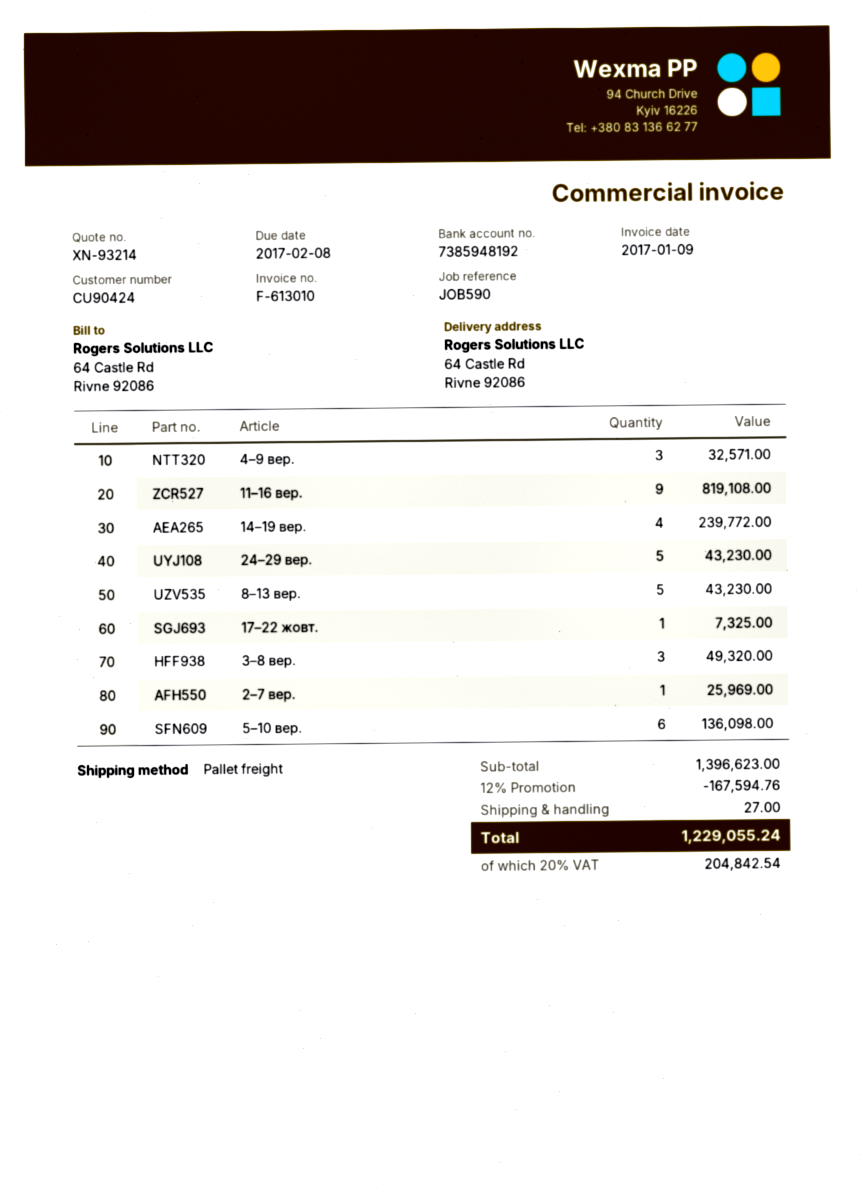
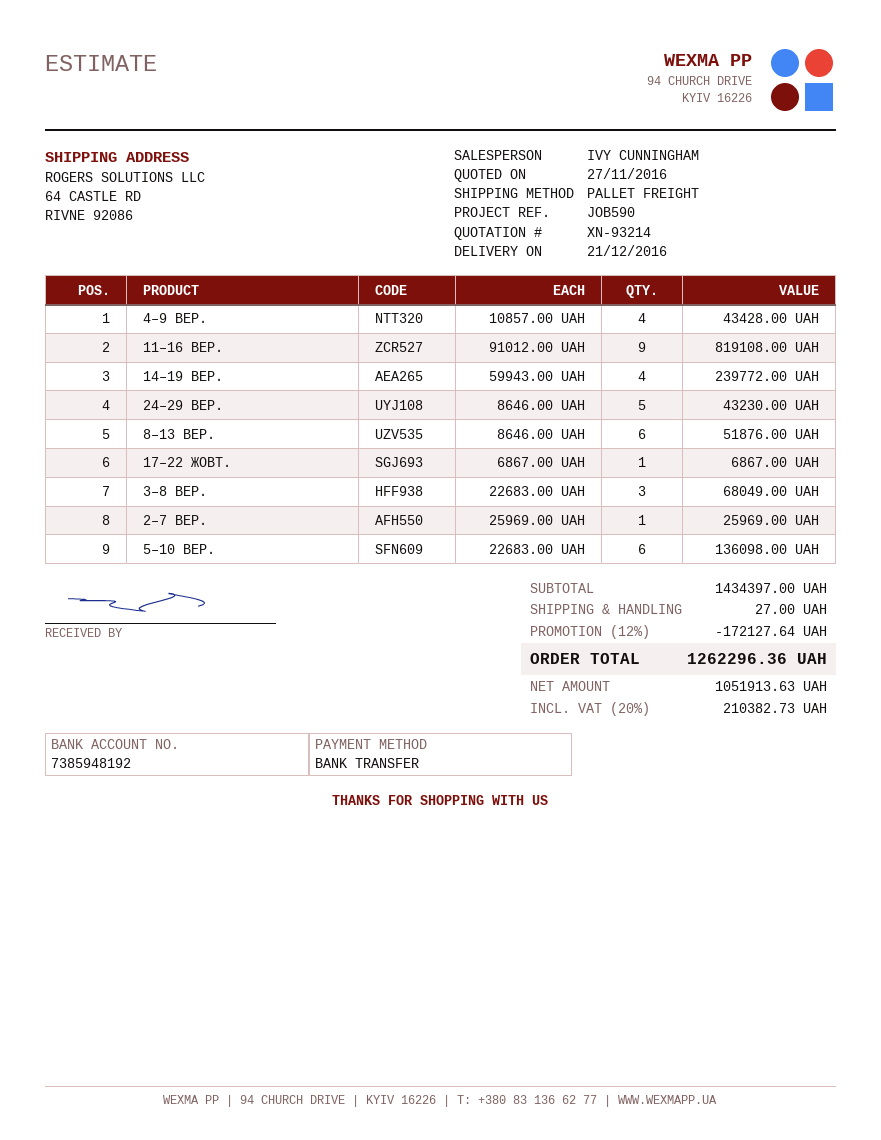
4–9 вер.: 3 for 32571.00 -> 4 for 43428.00
8–13 вер.: 5 for 43230.00 -> 6 for 51876.00
17–22 жовт.: 1 for 7325.00 -> 1 for 6867.00
3–8 вер.: 3 for 49320.00 -> 3 for 68049.00
subtotal: 1396623.00 -> 1434397.00
discount: 12% = 167594.76 -> 12% = 172127.64
tax: 20% = 204842.54 -> 20% = 210382.73
total: 1229055.24 -> 1262296.36

